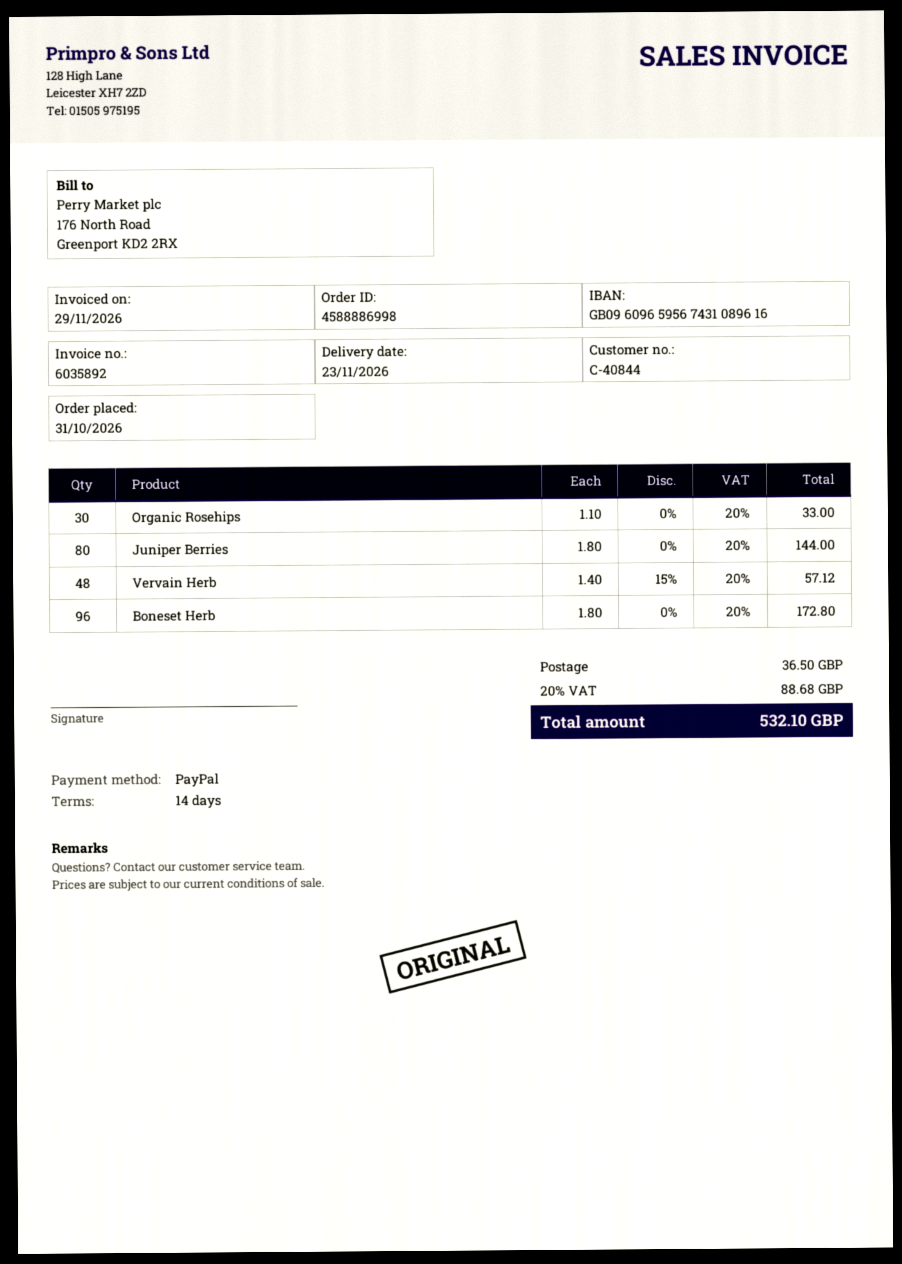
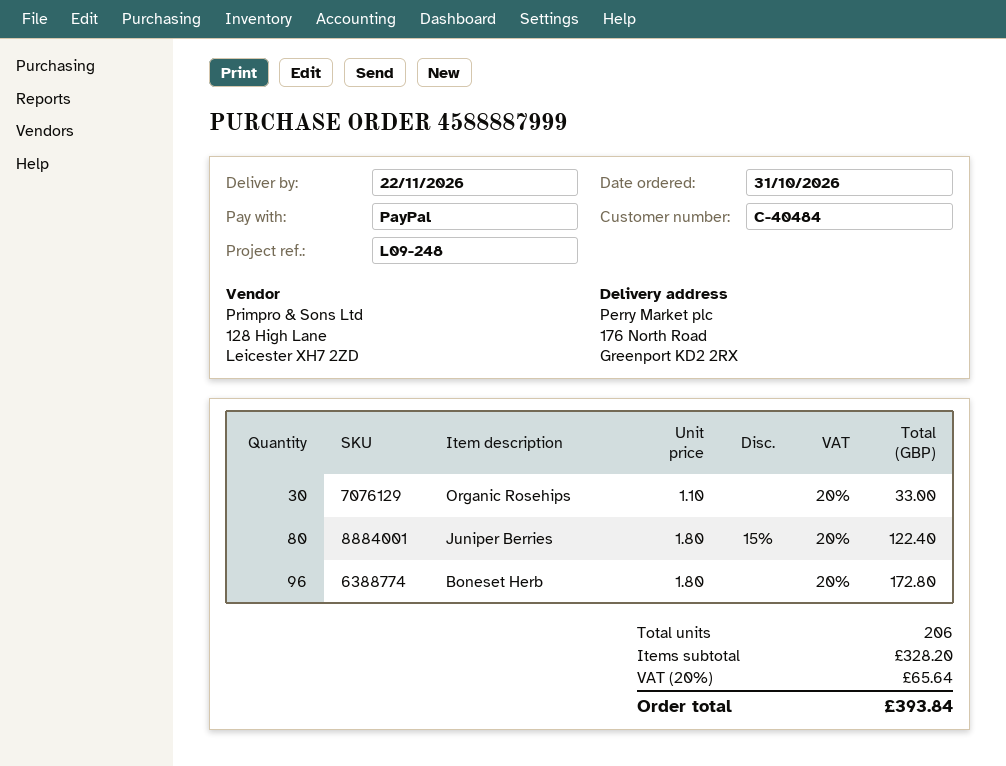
order number: 4588886998 -> 4588887999
delivery date: 2026-11-23 -> 2026-11-22
customer number: C-40844 -> C-40484
Juniper Berries: 80 x 1.80 = 144.00 -> 80 x 1.80 - 15% = 122.40
Vervain Herb: 48 x 1.40 - 15% = 57.12 -> none
shipping: 36.50 -> none
tax: 20% = 88.68 -> 20% = 65.64
total: 532.10 -> 393.84

